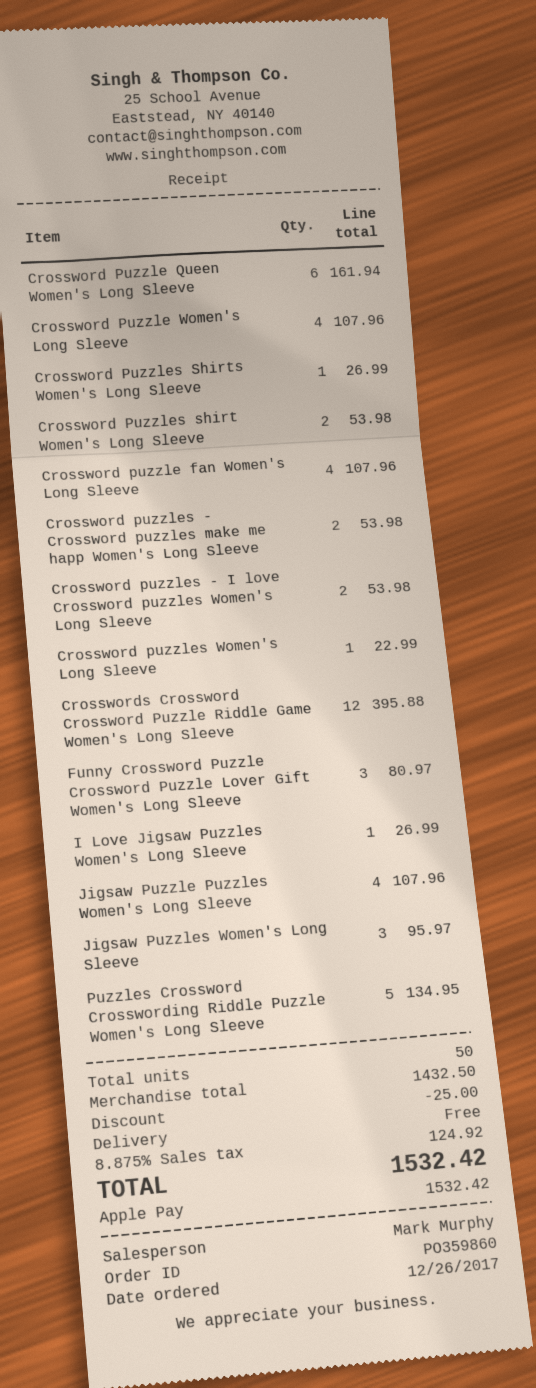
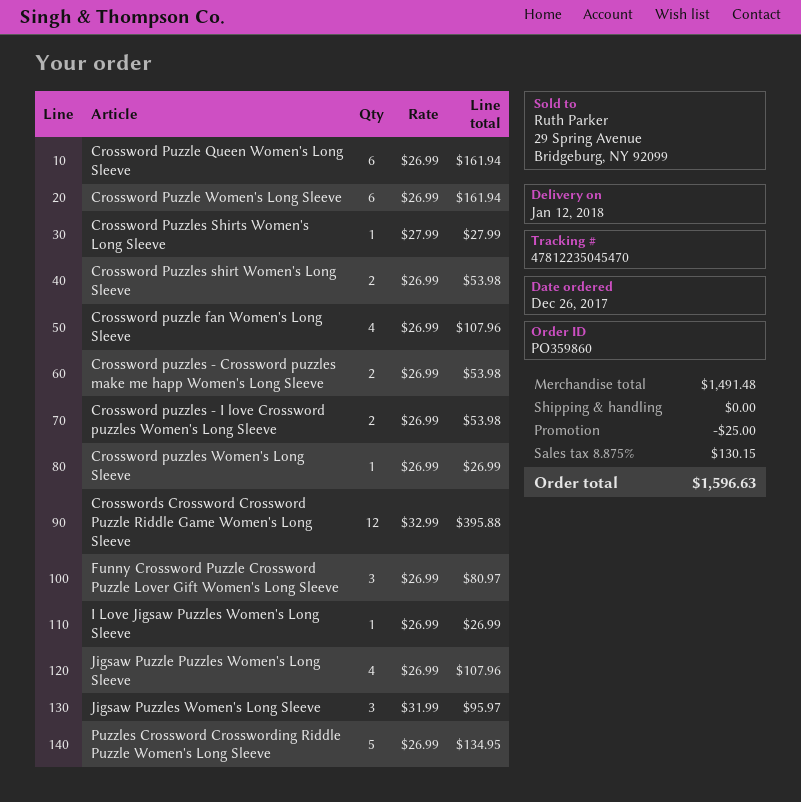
Crossword Puzzle Women's Long Sleeve: 4 for 107.96 -> 6 for 161.94
Crossword Puzzles Shirts Women's Long Sleeve: 1 for 26.99 -> 1 for 27.99
Crossword puzzles Women's Long Sleeve: 1 for 22.99 -> 1 for 26.99
subtotal: 1432.50 -> 1491.48
tax: 8.875% = 124.92 -> 8.875% = 130.15
total: 1532.42 -> 1596.63

